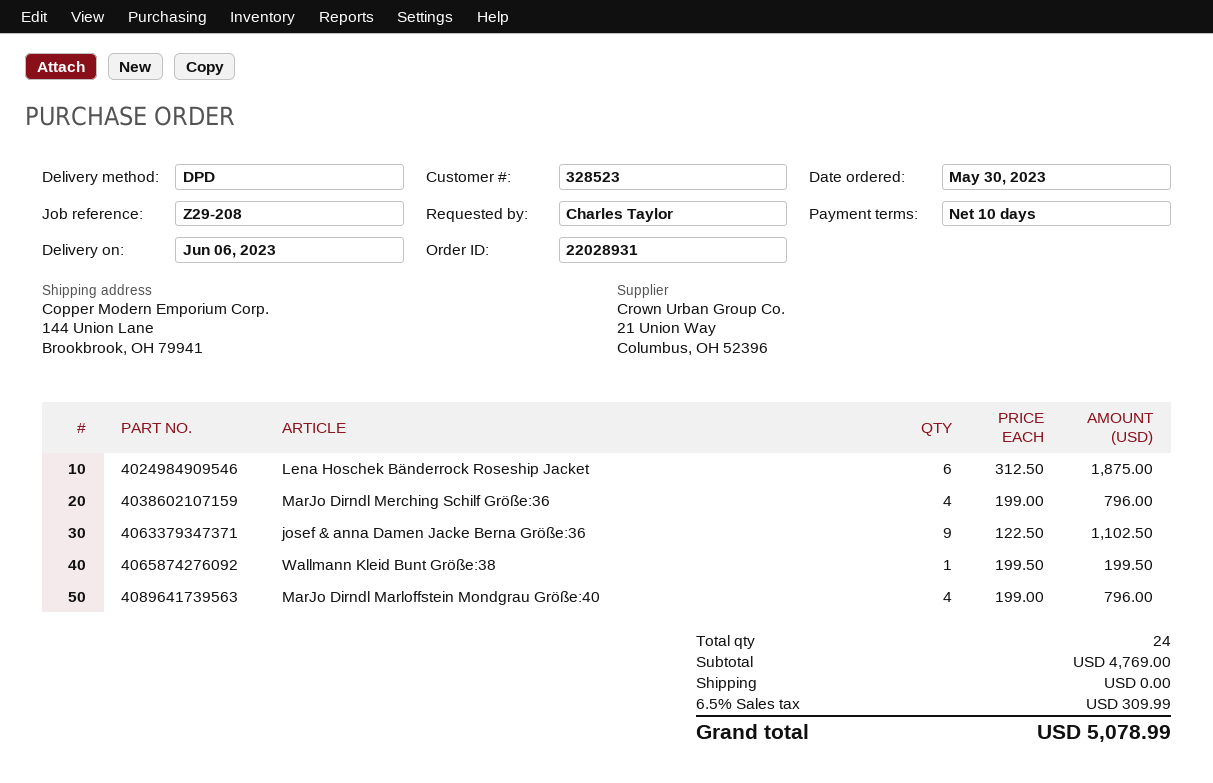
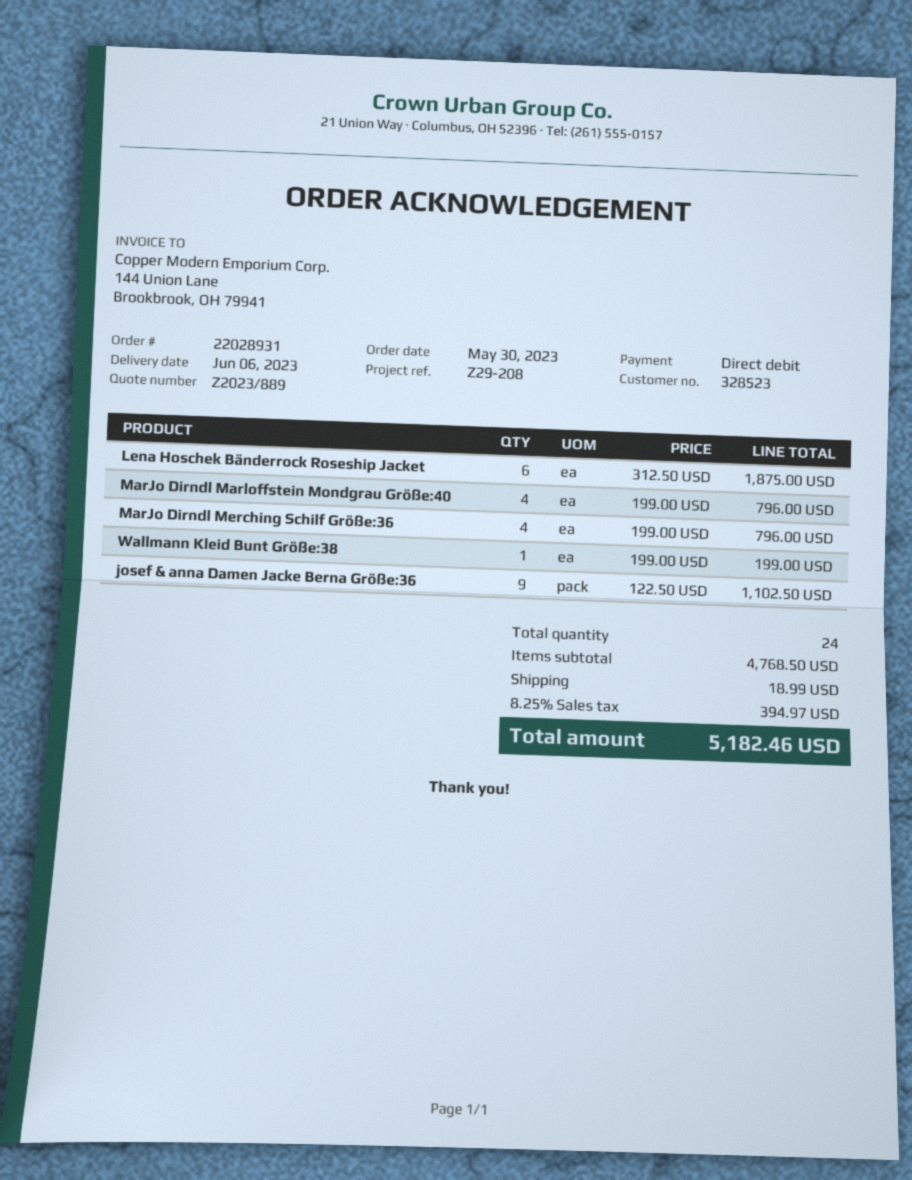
Wallmann Kleid Bunt Größe:38: 1 x 199.50 = 199.50 -> 1 x 199.00 = 199.00
subtotal: 4769.00 -> 4768.50
shipping: 0.00 -> 18.99
tax: 6.5% = 309.99 -> 8.25% = 394.97
total: 5078.99 -> 5182.46

